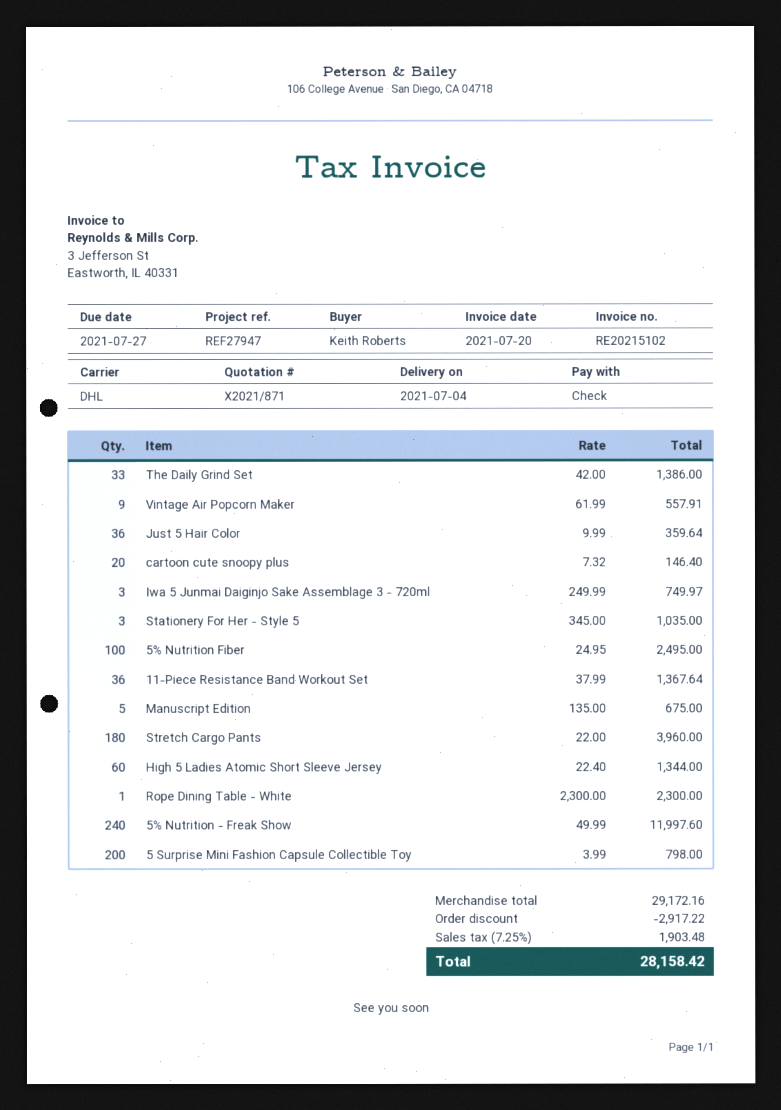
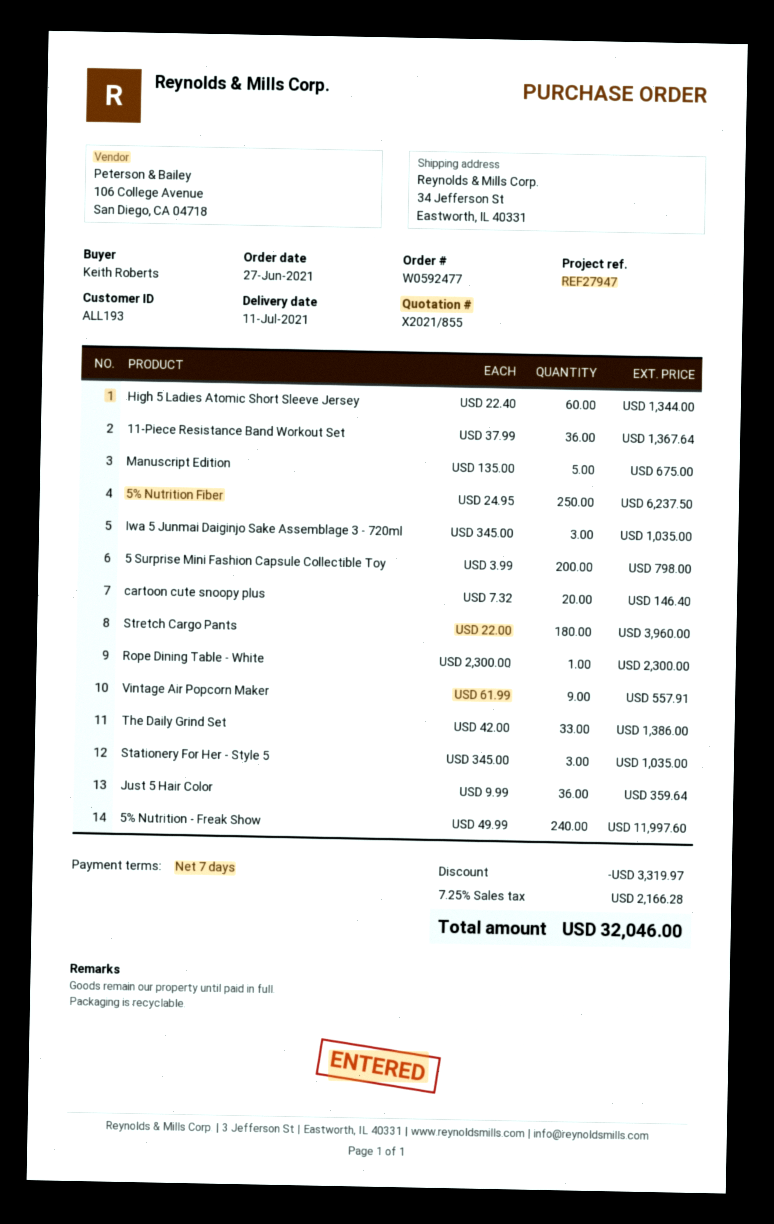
quote number: X2021/871 -> X2021/855
delivery date: 2021-07-04 -> 2021-07-11
Iwa 5 Junmai Daiginjo Sake Assemblage 3 - 720ml: 3 x 249.99 = 749.97 -> 3 x 345.00 = 1035.00
5% Nutrition Fiber: 100 x 24.95 = 2495.00 -> 250 x 24.95 = 6237.50
discount: 2917.22 -> 3319.97
tax: 7.25% = 1903.48 -> 7.25% = 2166.28
total: 28158.42 -> 32046.00

